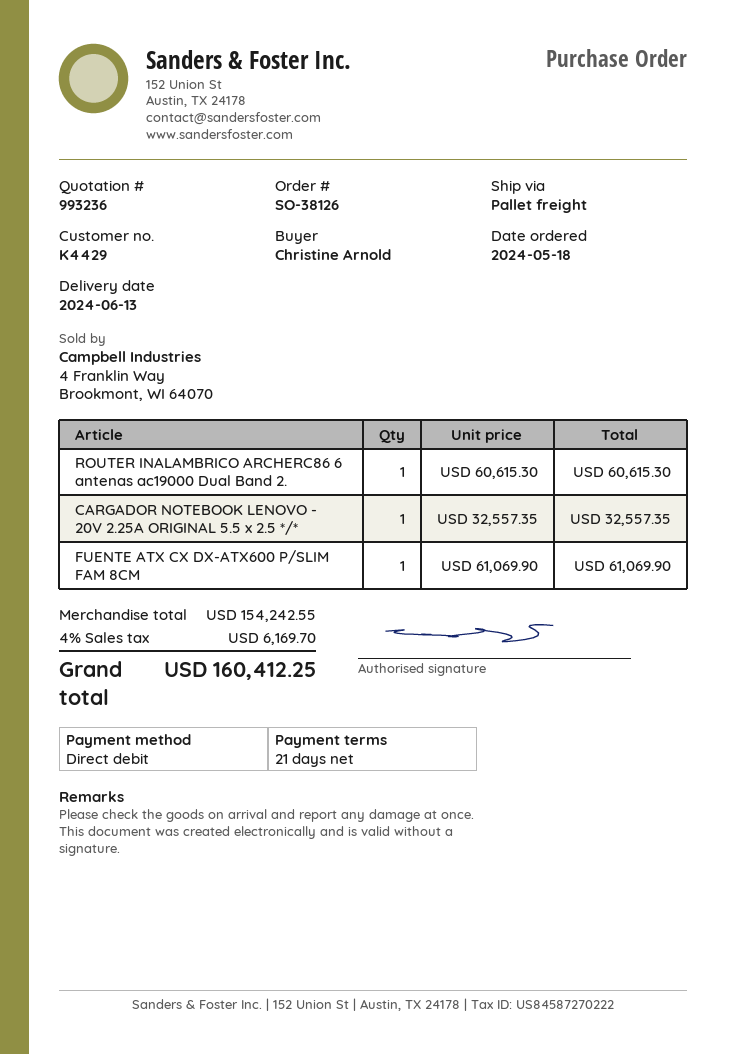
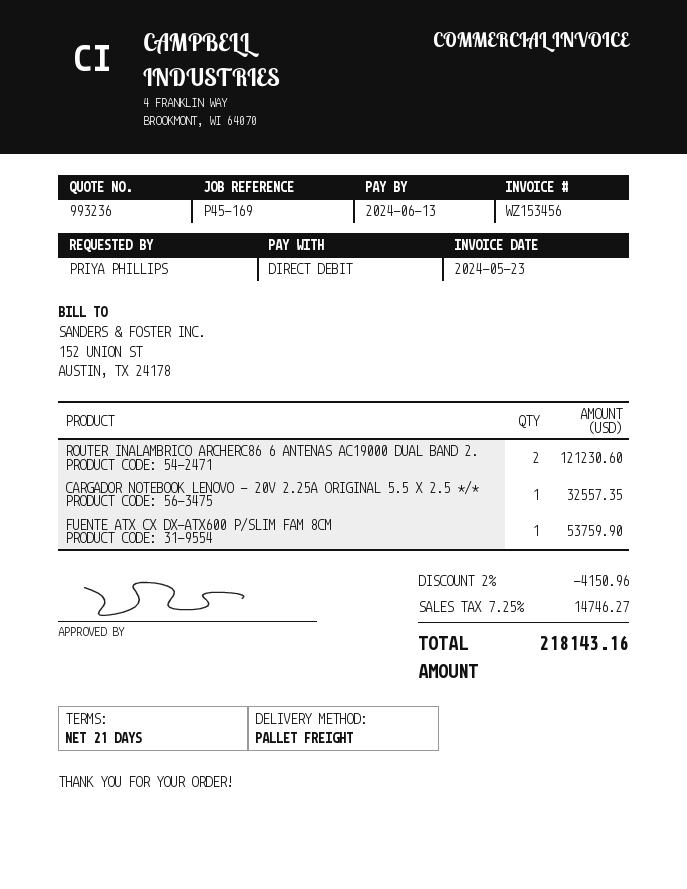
ordered by: Christine Arnold -> PRIYA PHILLIPS
ROUTER INALAMBRICO ARCHERC86 6 antenas ac19000 Dual Band 2.: 1 for 60615.30 -> 2 for 121230.60
FUENTE ATX CX DX-ATX600 P/SLIM FAM 8CM: 1 for 61069.90 -> 1 for 53759.90
discount: none -> 2% = 4150.96
tax: 4% = 6169.70 -> 7.25% = 14746.27
total: 160412.25 -> 218143.16

